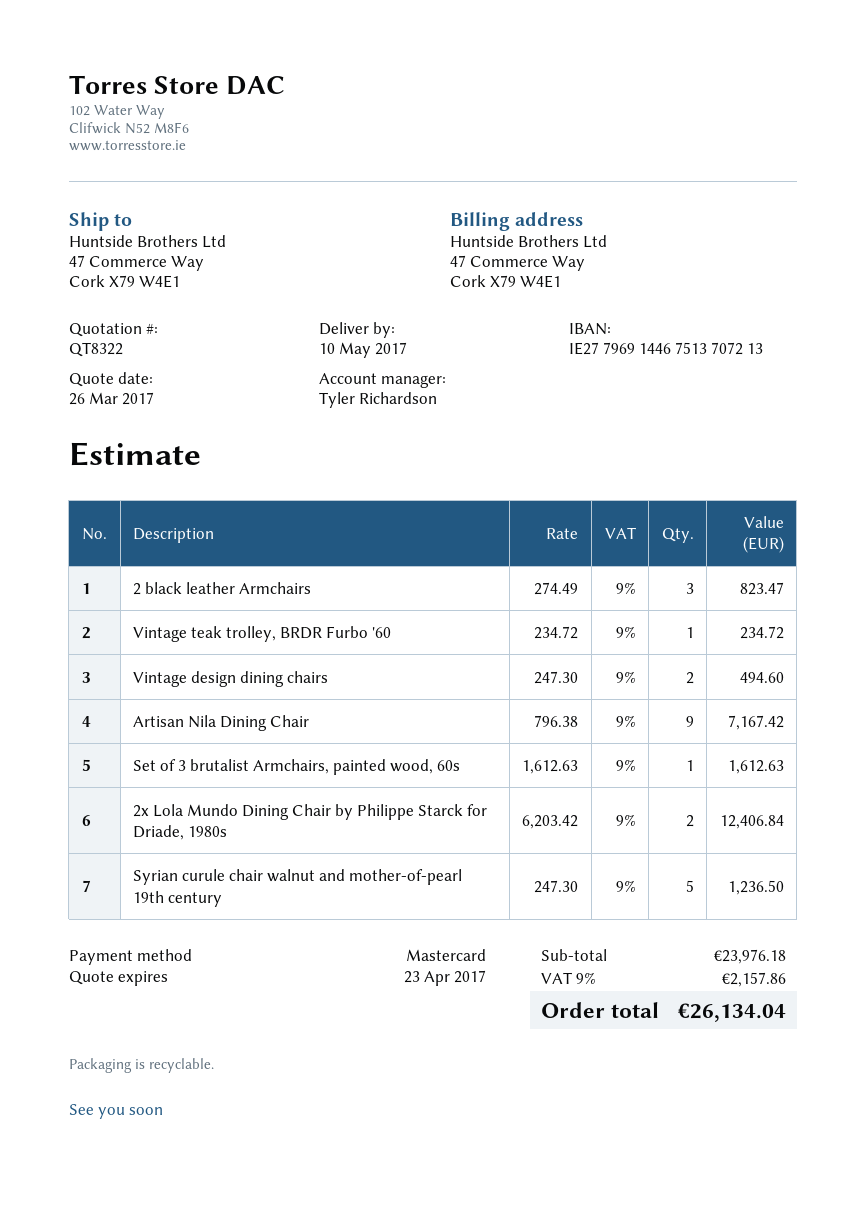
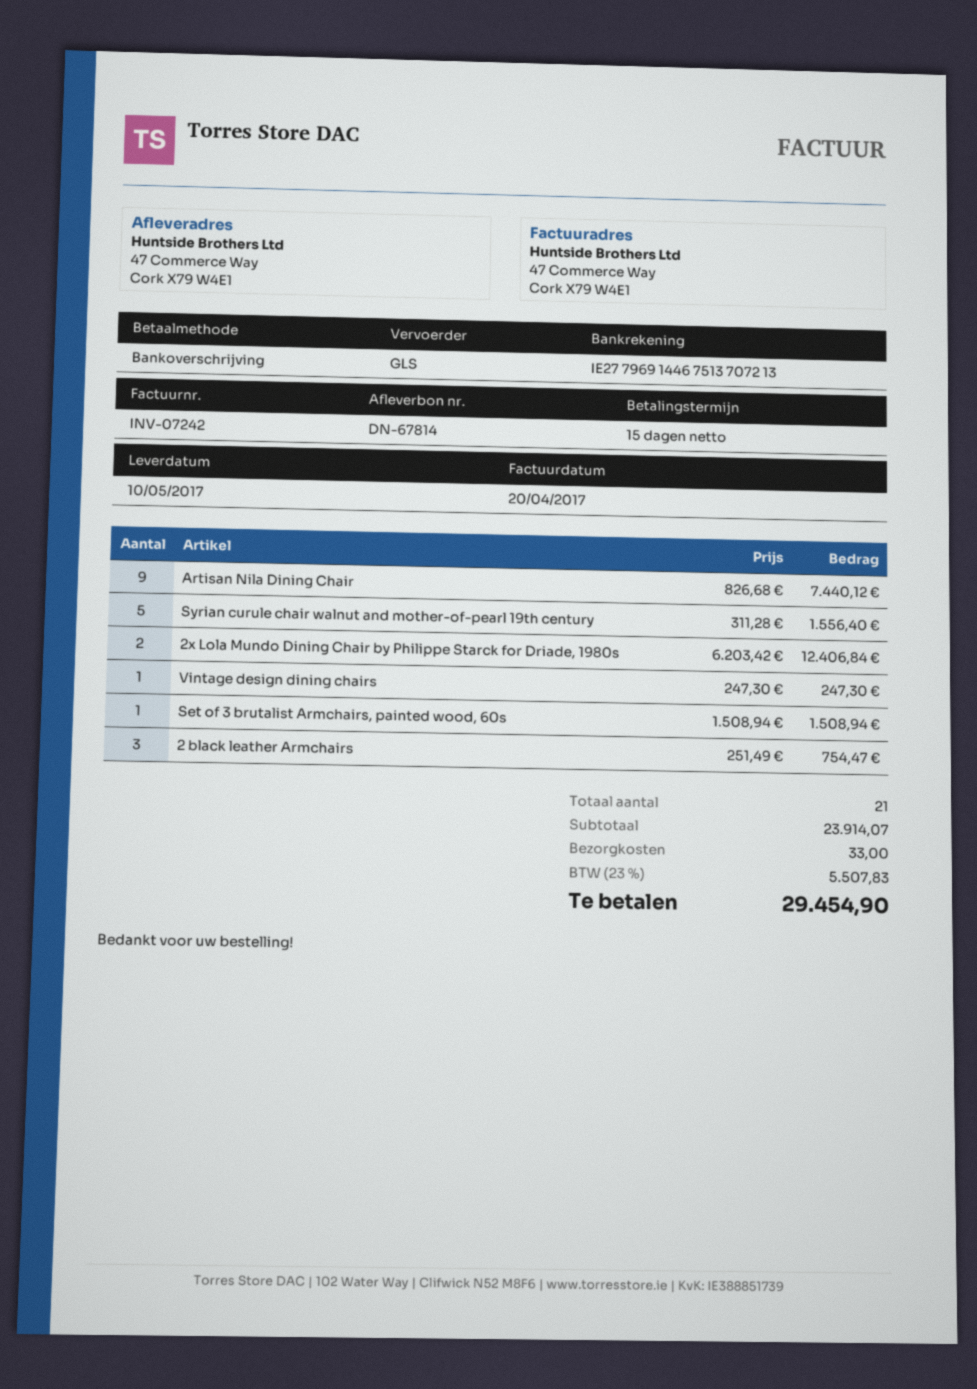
payment method: Mastercard -> bank transfer
2 black leather Armchairs: 3 x 274.49 = 823.47 -> 3 x 251.49 = 754.47
Vintage teak trolley, BRDR Furbo '60: 1 x 234.72 = 234.72 -> none
Vintage design dining chairs: 2 x 247.30 = 494.60 -> 1 x 247.30 = 247.30
Artisan Nila Dining Chair: 9 x 796.38 = 7167.42 -> 9 x 826.68 = 7440.12
Set of 3 brutalist Armchairs, painted wood, 60s: 1 x 1612.63 = 1612.63 -> 1 x 1508.94 = 1508.94
Syrian curule chair walnut and mother-of-pearl 19th century: 5 x 247.30 = 1236.50 -> 5 x 311.28 = 1556.40
subtotal: 23976.18 -> 23914.07
shipping: none -> 33.00
tax: 9% = 2157.86 -> 23% = 5507.83
total: 26134.04 -> 29454.90

